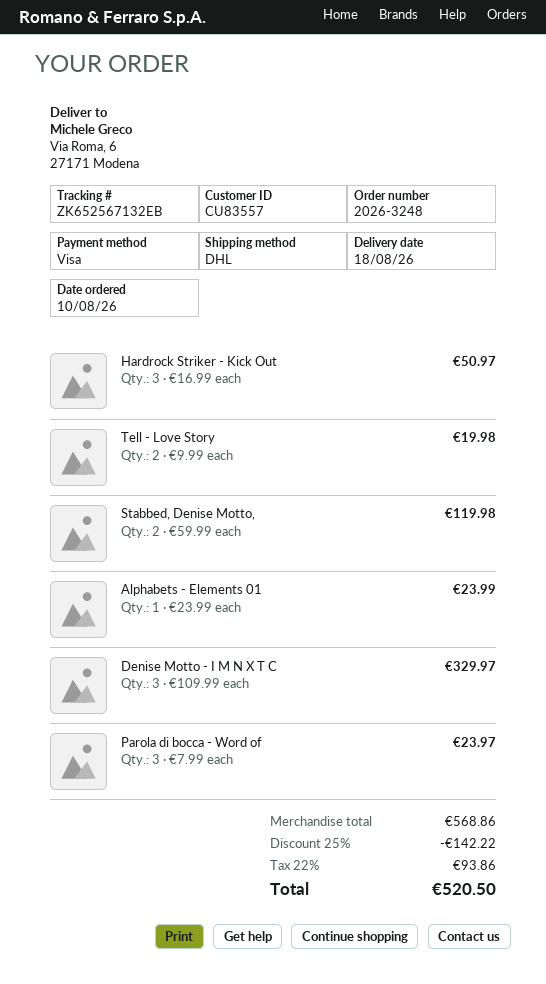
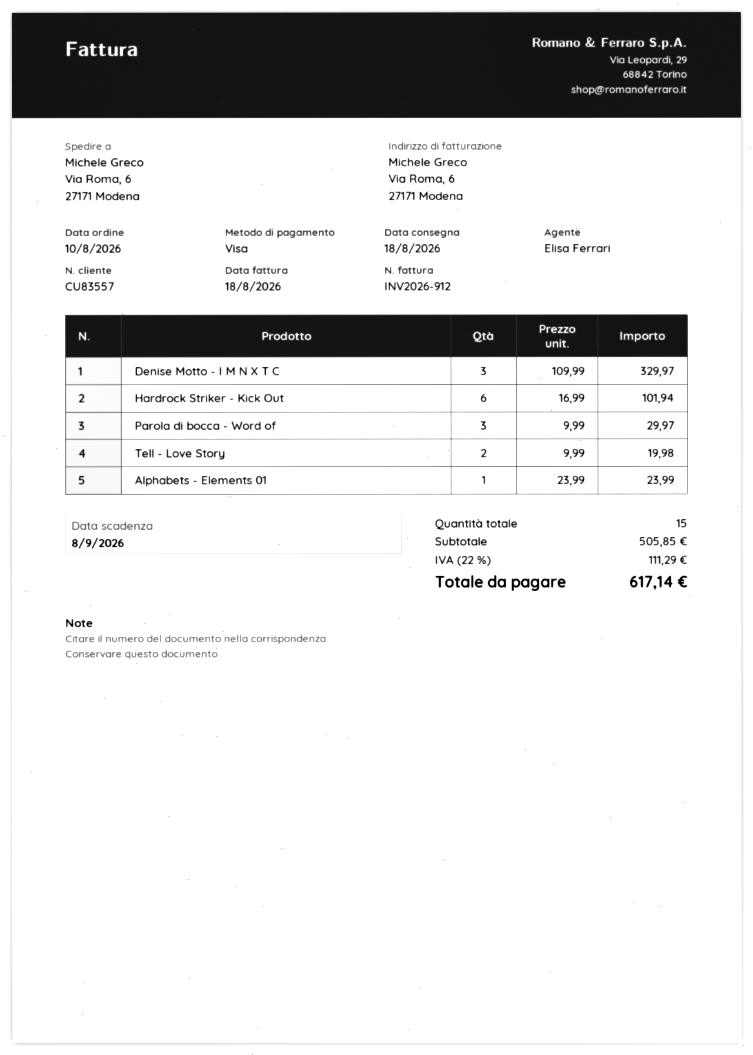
Hardrock Striker - Kick Out: 3 x 16.99 = 50.97 -> 6 x 16.99 = 101.94
Stabbed, Denise Motto,: 2 x 59.99 = 119.98 -> none
Parola di bocca - Word of: 3 x 7.99 = 23.97 -> 3 x 9.99 = 29.97
subtotal: 568.86 -> 505.85
discount: 25% = 142.22 -> none
tax: 22% = 93.86 -> 22% = 111.29
total: 520.50 -> 617.14

